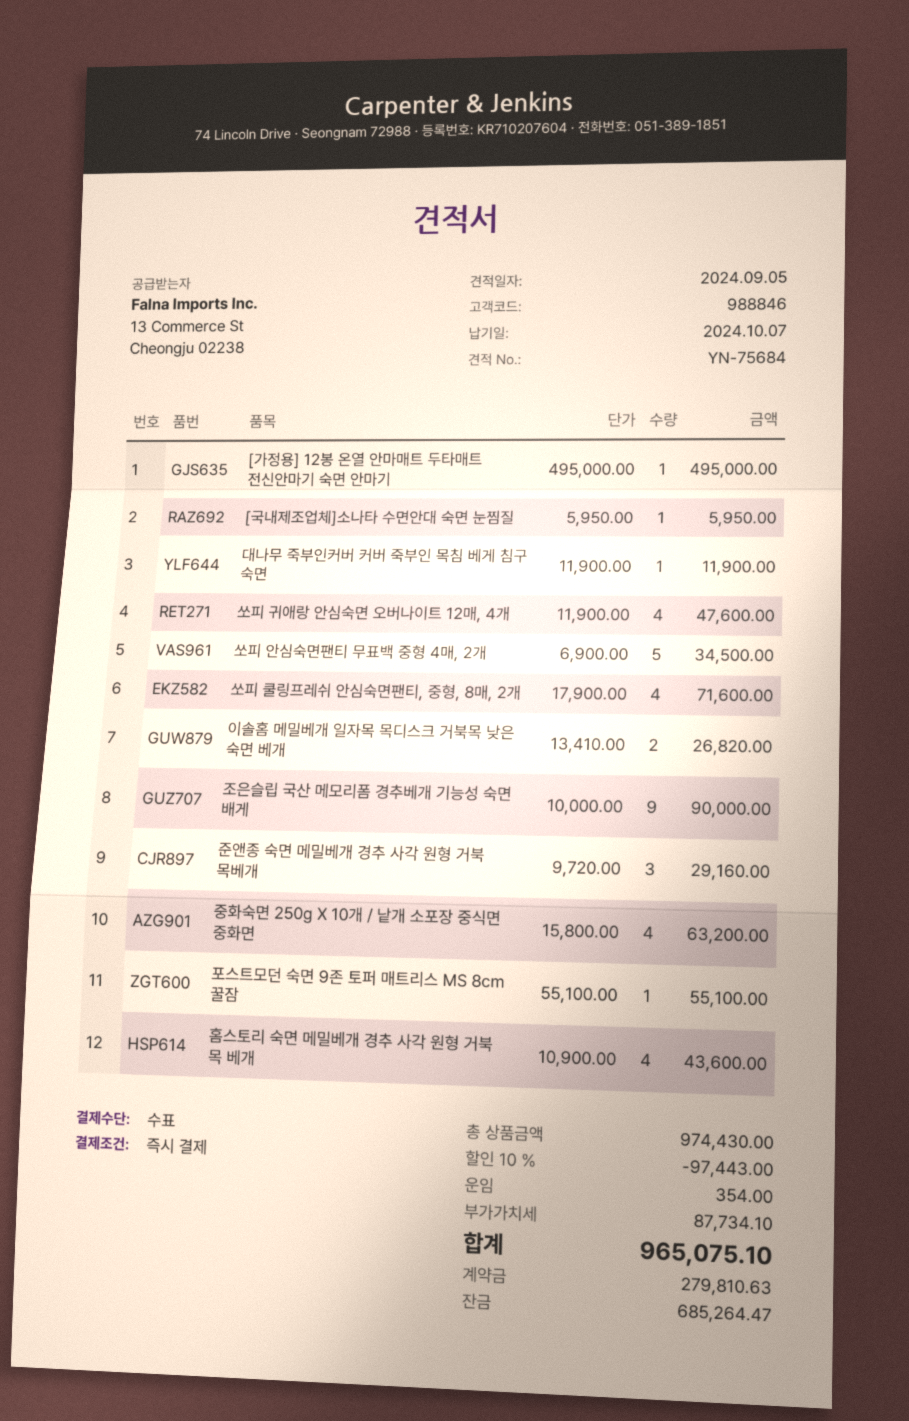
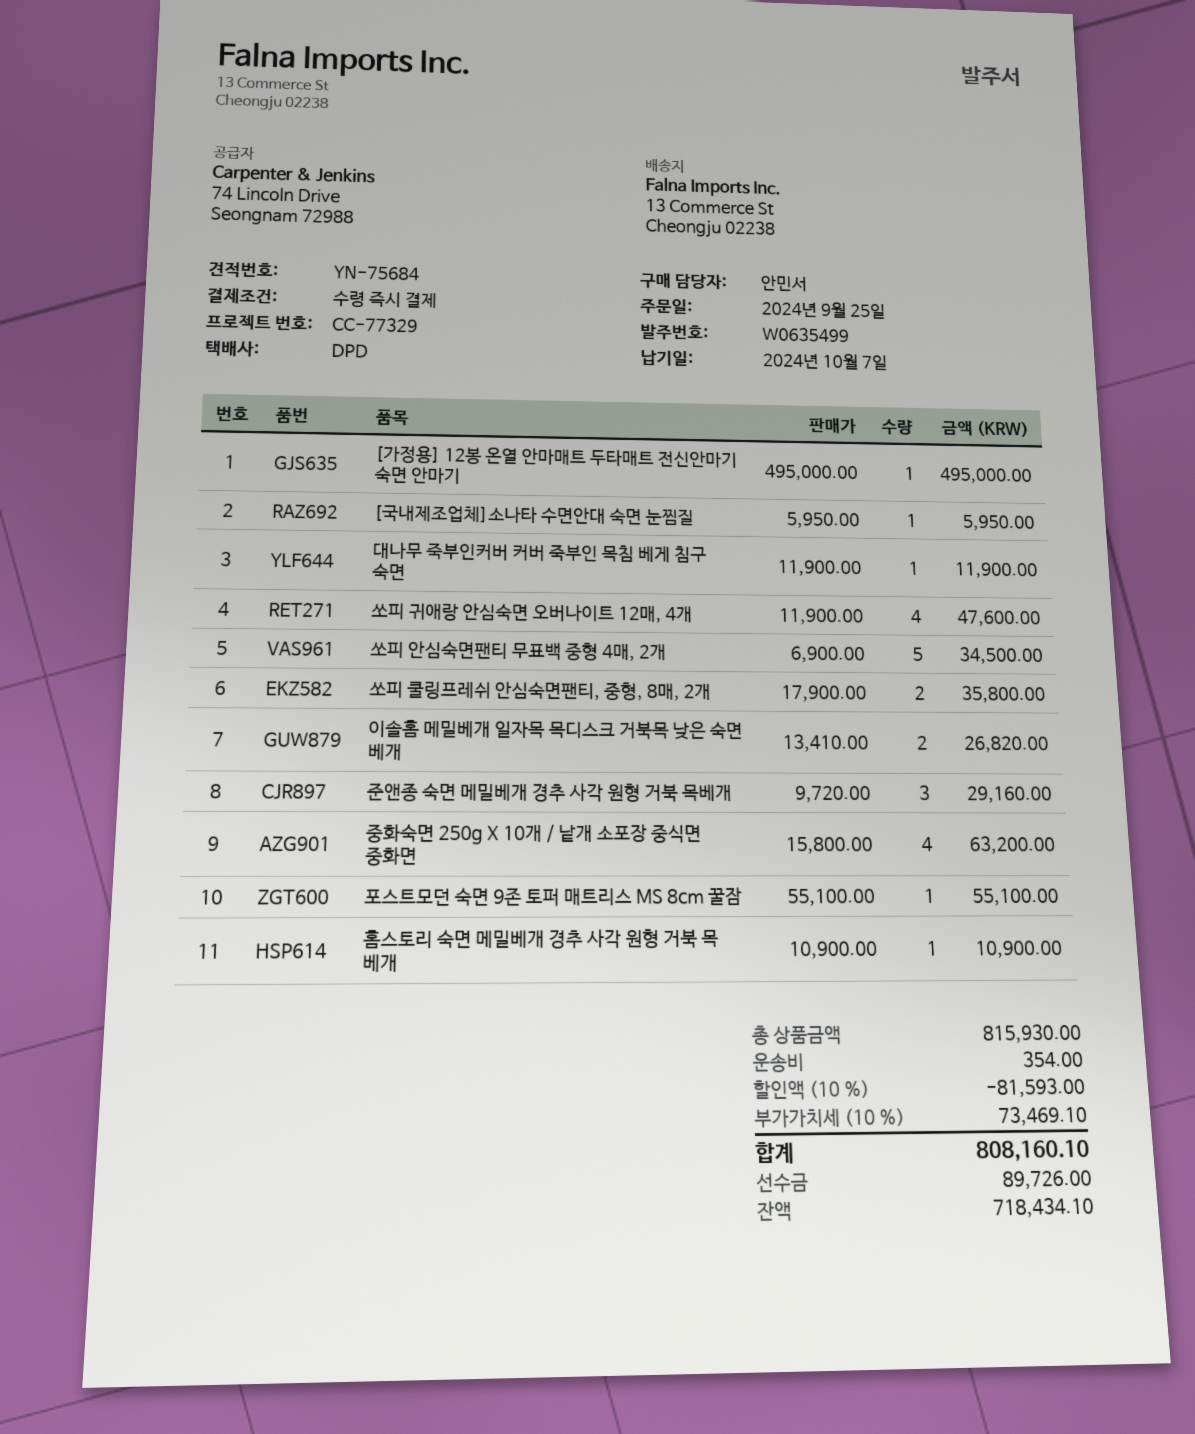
쏘피 쿨링프레쉬 안심숙면팬티, 중형, 8매, 2개: 4 x 17900.00 = 71600.00 -> 2 x 17900.00 = 35800.00
조은슬립 국산 메모리폼 경추베개 기능성 숙면 배게: 9 x 10000.00 = 90000.00 -> none
홈스토리 숙면 메밀베개 경추 사각 원형 거북 목 베개: 4 x 10900.00 = 43600.00 -> 1 x 10900.00 = 10900.00
subtotal: 974430.00 -> 815930.00
discount: 10% = 97443.00 -> 10% = 81593.00
tax: 87734.10 -> 73469.10
total: 965075.10 -> 808160.10
deposit: 279810.63 -> 89726.00
balance: 685264.47 -> 718434.10

